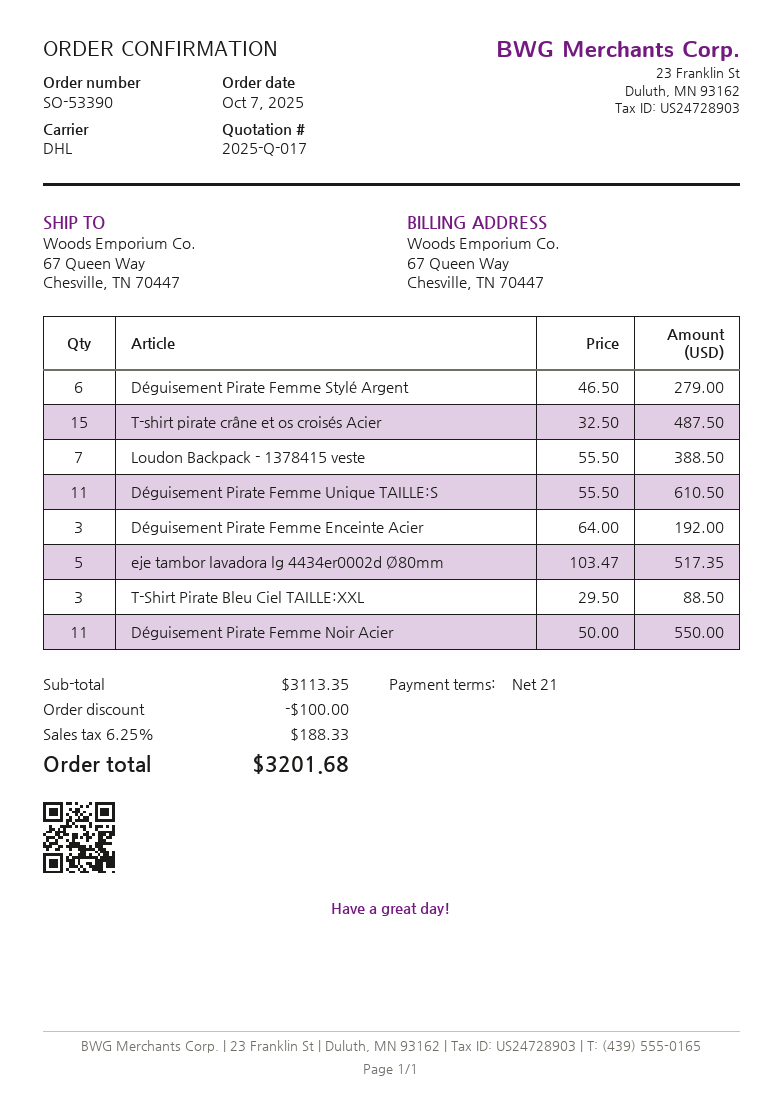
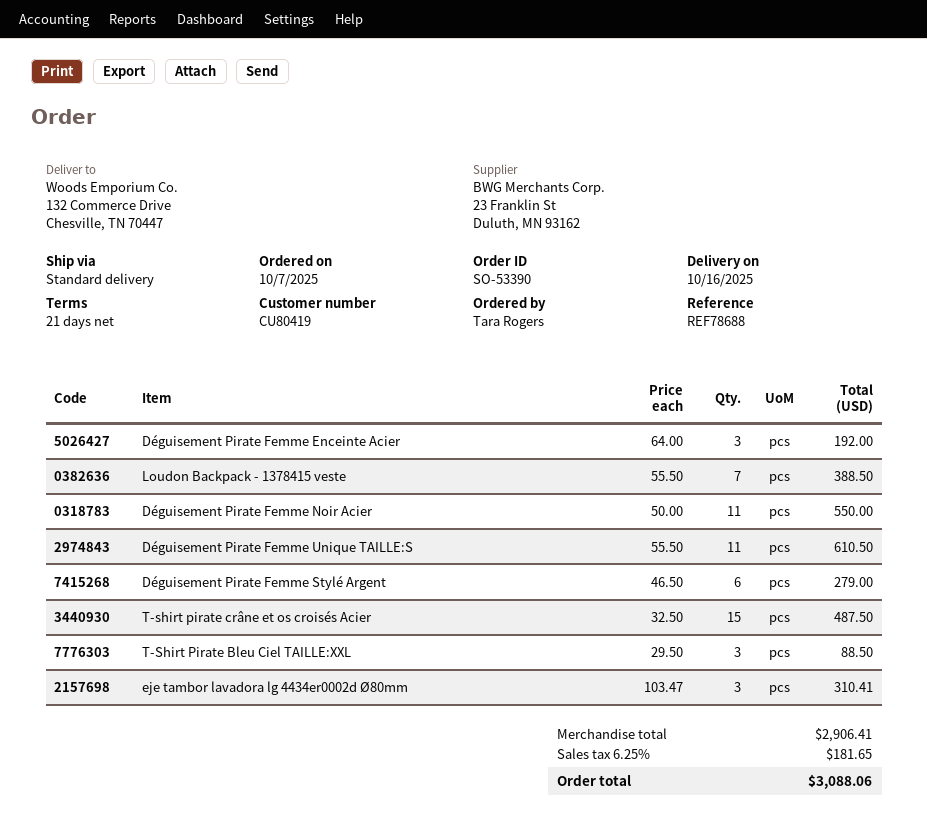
shipping method: DHL -> standard
ship to: 67 Queen Way, Chesville, TN 70447 -> 132 Commerce Drive, Chesville, TN 70447
eje tambor lavadora lg 4434er0002d Ø80mm: 5 x 103.47 = 517.35 -> 3 x 103.47 = 310.41
subtotal: 3113.35 -> 2906.41
discount: 100.00 -> none
tax: 6.25% = 188.33 -> 6.25% = 181.65
total: 3201.68 -> 3088.06

